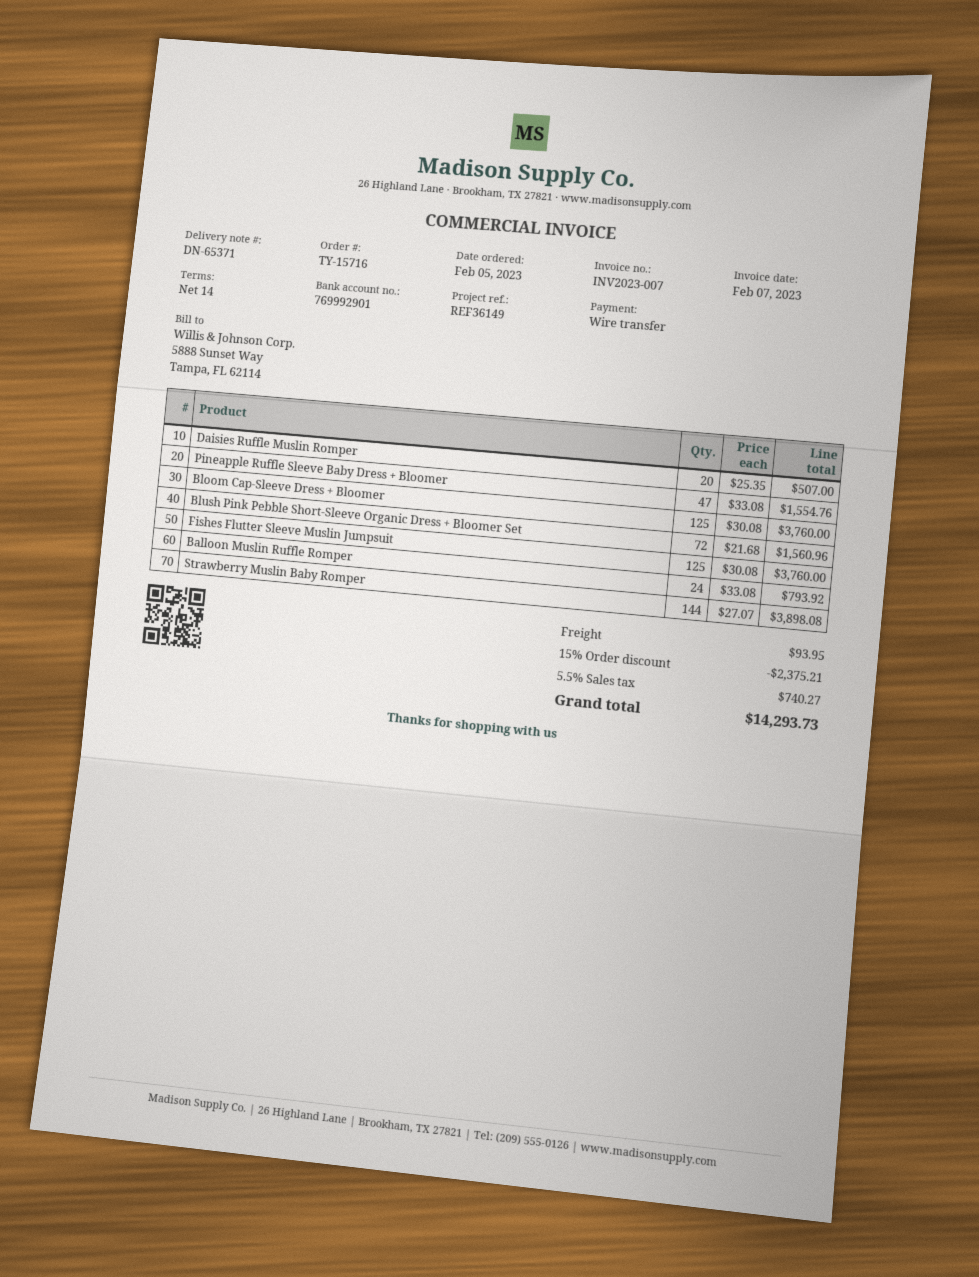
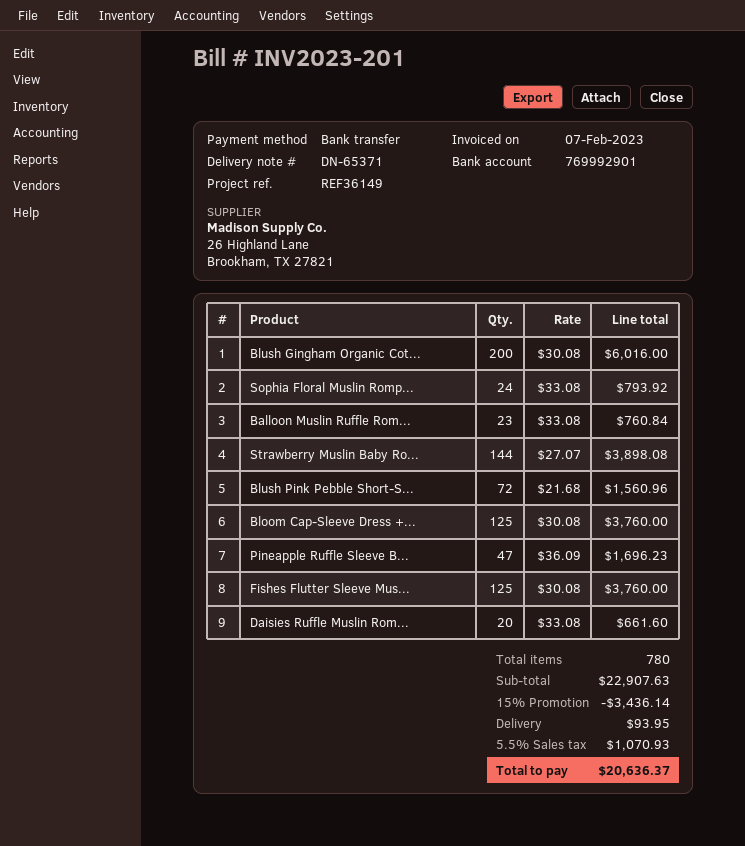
invoice number: INV2023-007 -> INV2023-201
Daisies Ruffle Muslin Romper: 20 x 25.35 = 507.00 -> 20 x 33.08 = 661.60
Pineapple Ruffle Sleeve Baby Dress + Bloomer: 47 x 33.08 = 1554.76 -> 47 x 36.09 = 1696.23
Balloon Muslin Ruffle Romper: 24 x 33.08 = 793.92 -> 23 x 33.08 = 760.84
Blush Gingham Organic Cot...: none -> 200 x 30.08 = 6016.00
Sophia Floral Muslin Romp...: none -> 24 x 33.08 = 793.92
discount: 15% = 2375.21 -> 15% = 3436.14
tax: 5.5% = 740.27 -> 5.5% = 1070.93
total: 14293.73 -> 20636.37

